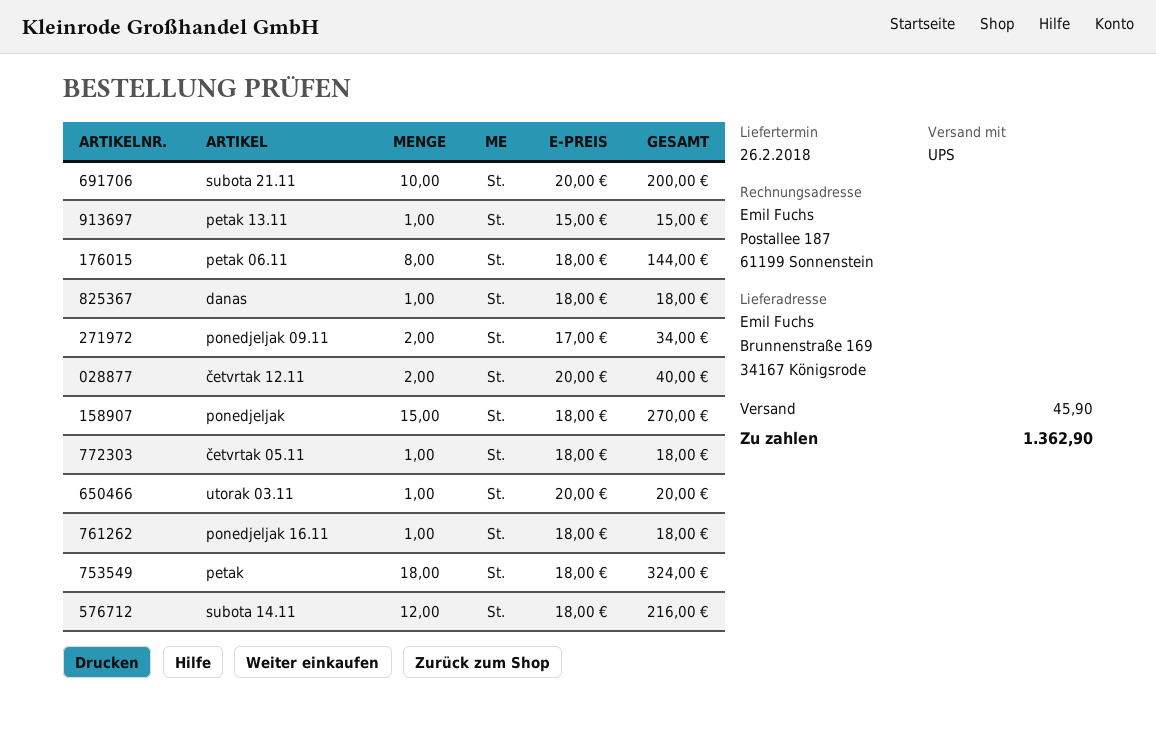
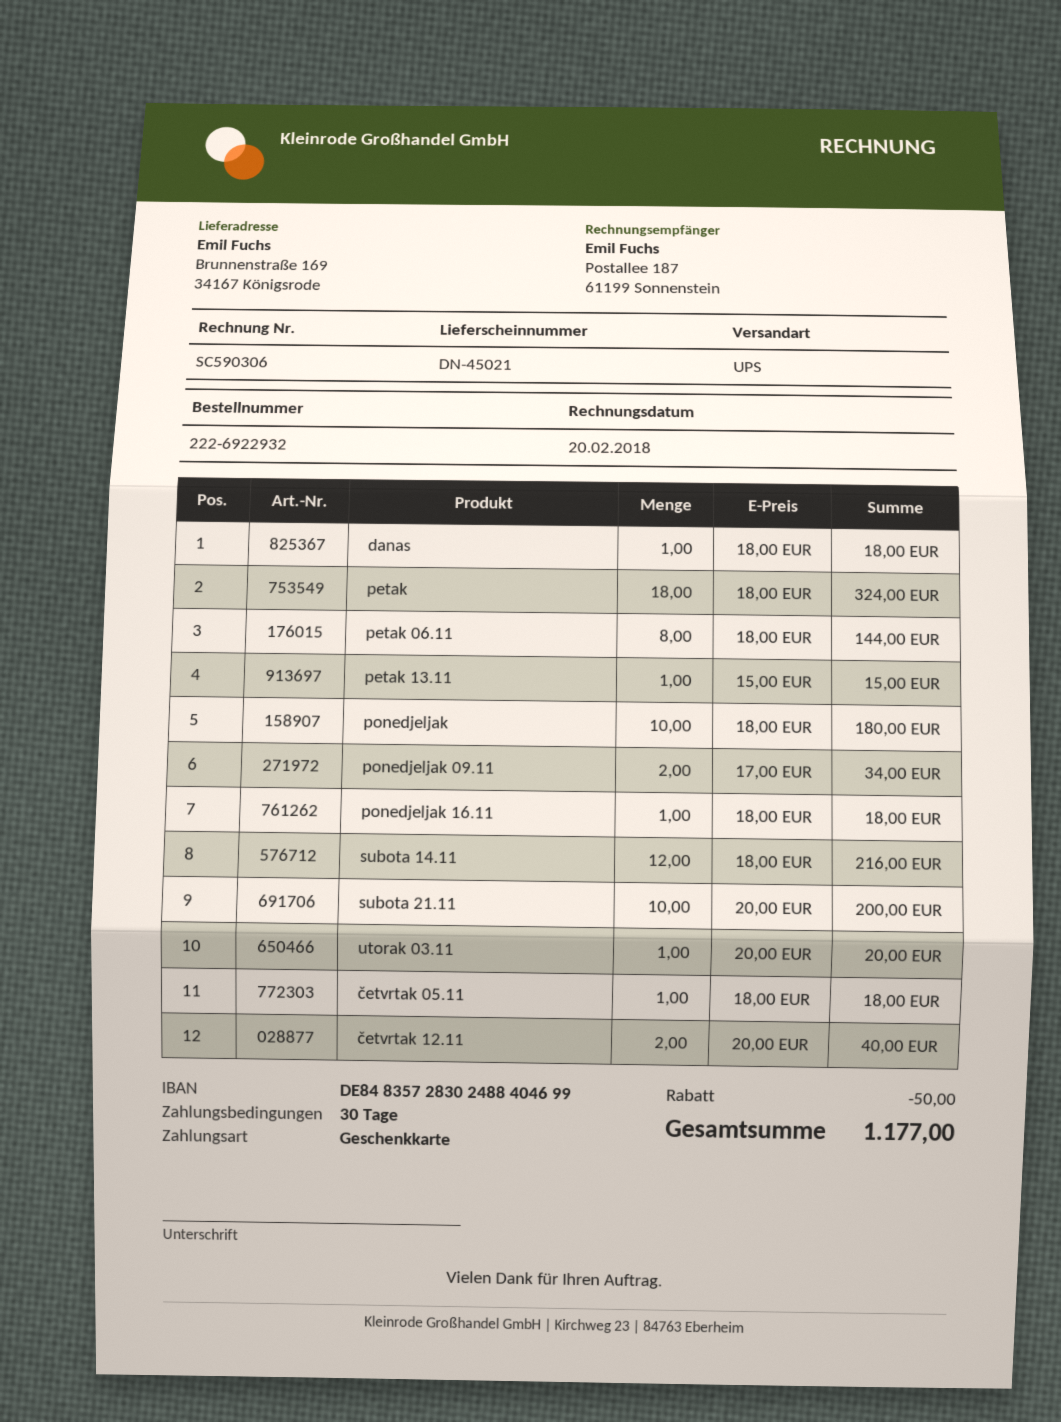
ponedjeljak: 15 x 18.00 = 270.00 -> 10 x 18.00 = 180.00
discount: none -> 50.00
shipping: 45.90 -> none
total: 1362.90 -> 1177.00

